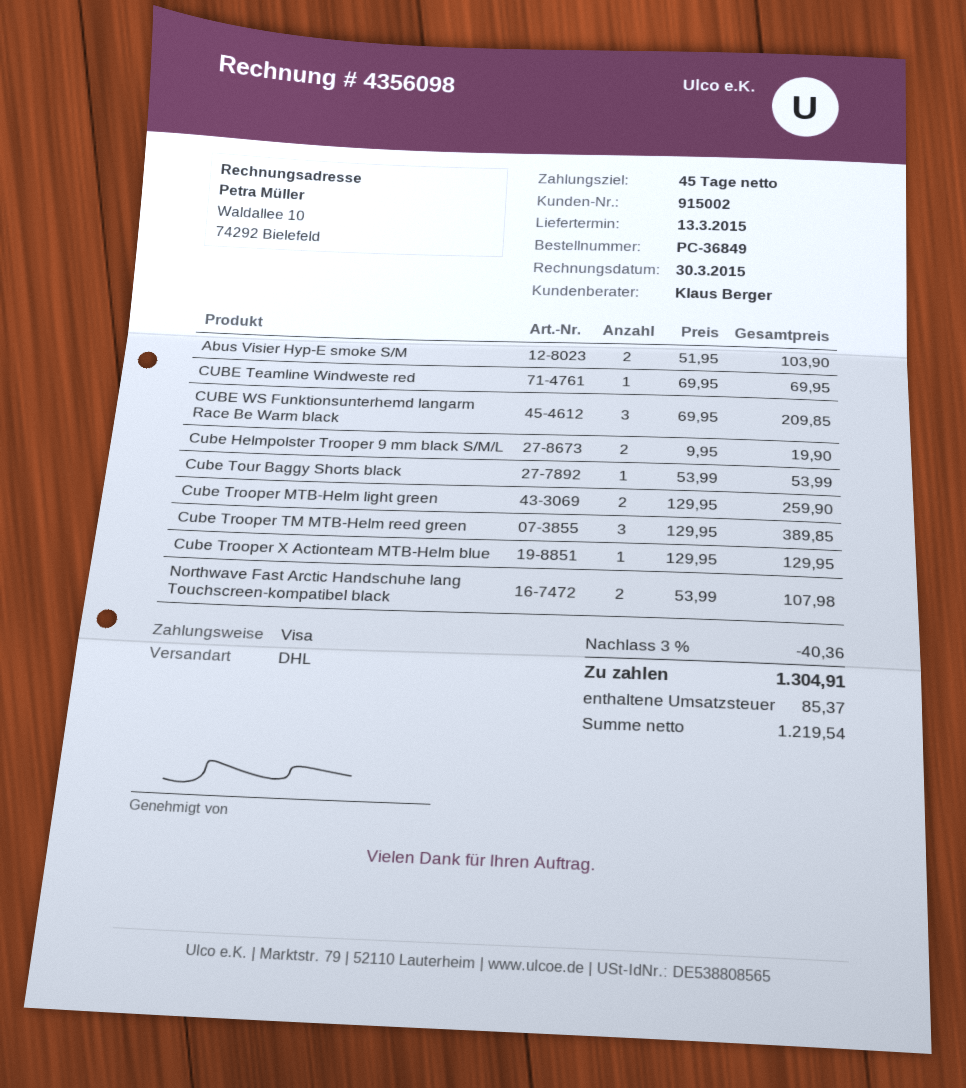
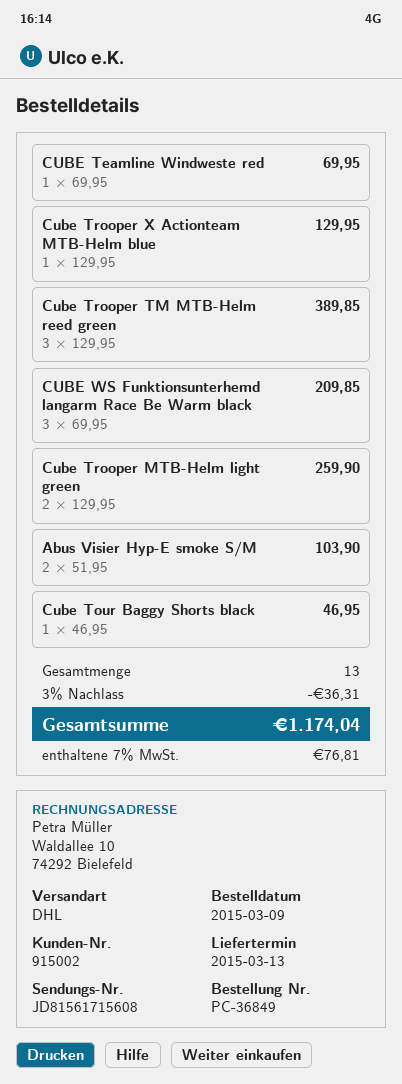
Cube Helmpolster Trooper 9 mm black S/M/L: 2 x 9.95 = 19.90 -> none
Cube Tour Baggy Shorts black: 1 x 53.99 = 53.99 -> 1 x 46.95 = 46.95
Northwave Fast Arctic Handschuhe lang Touchscreen-kompatibel black: 2 x 53.99 = 107.98 -> none
discount: 3% = 40.36 -> 3% = 36.31
tax: 85.37 -> 76.81
total: 1304.91 -> 1174.04

